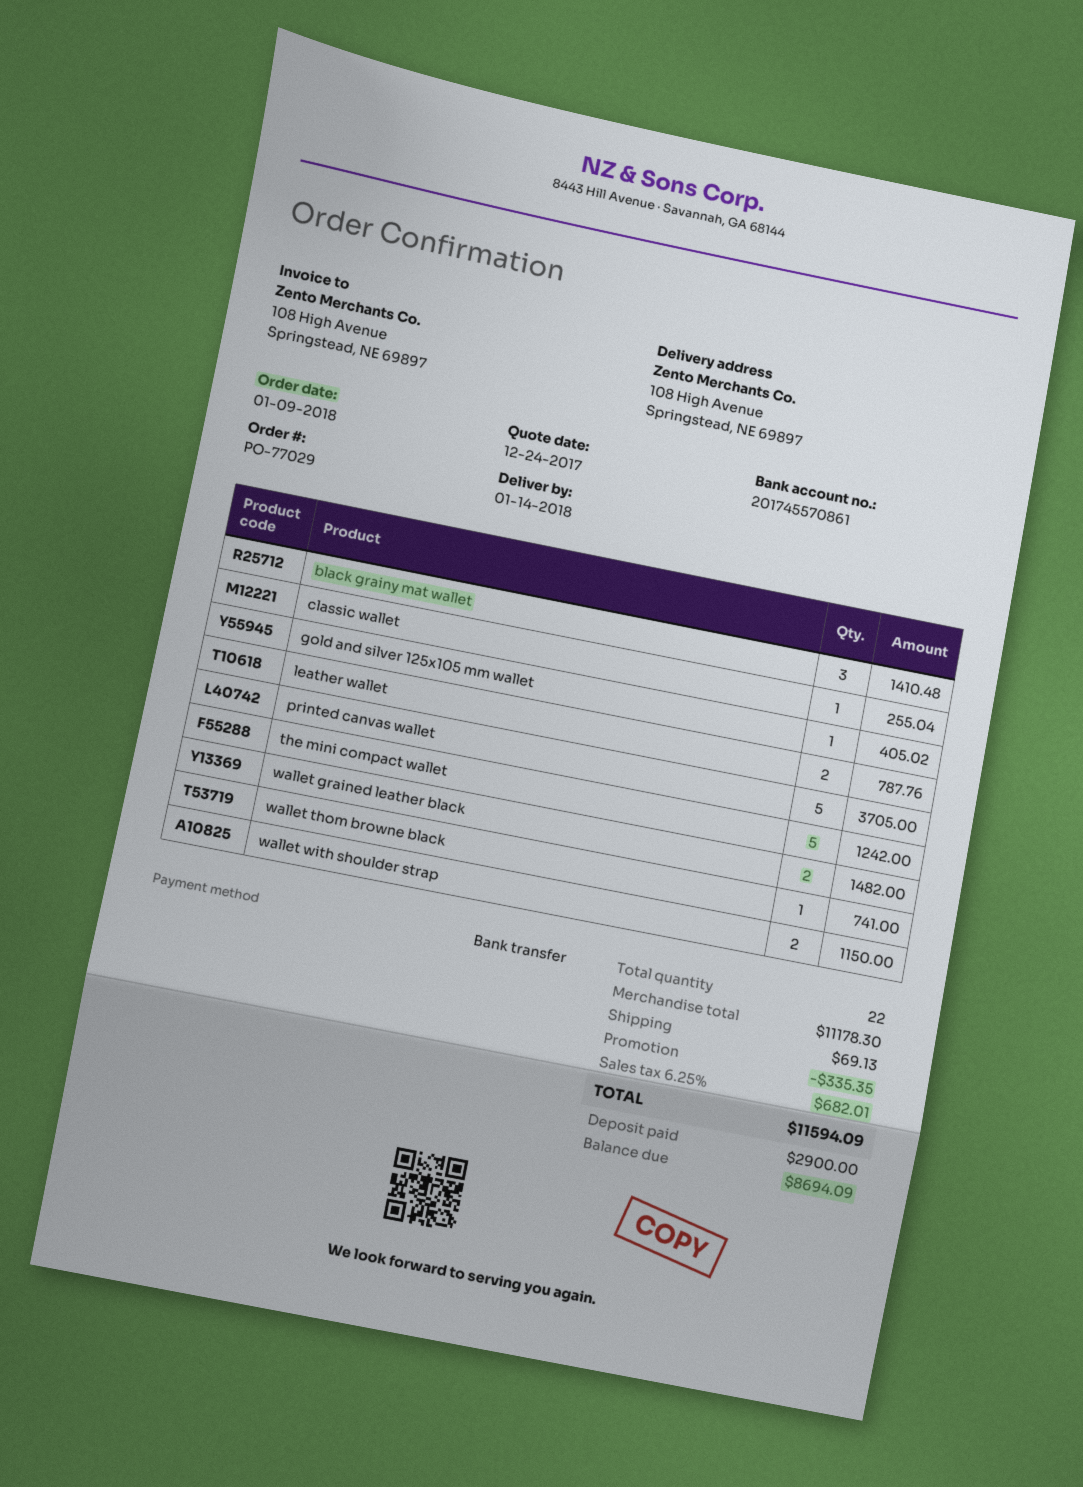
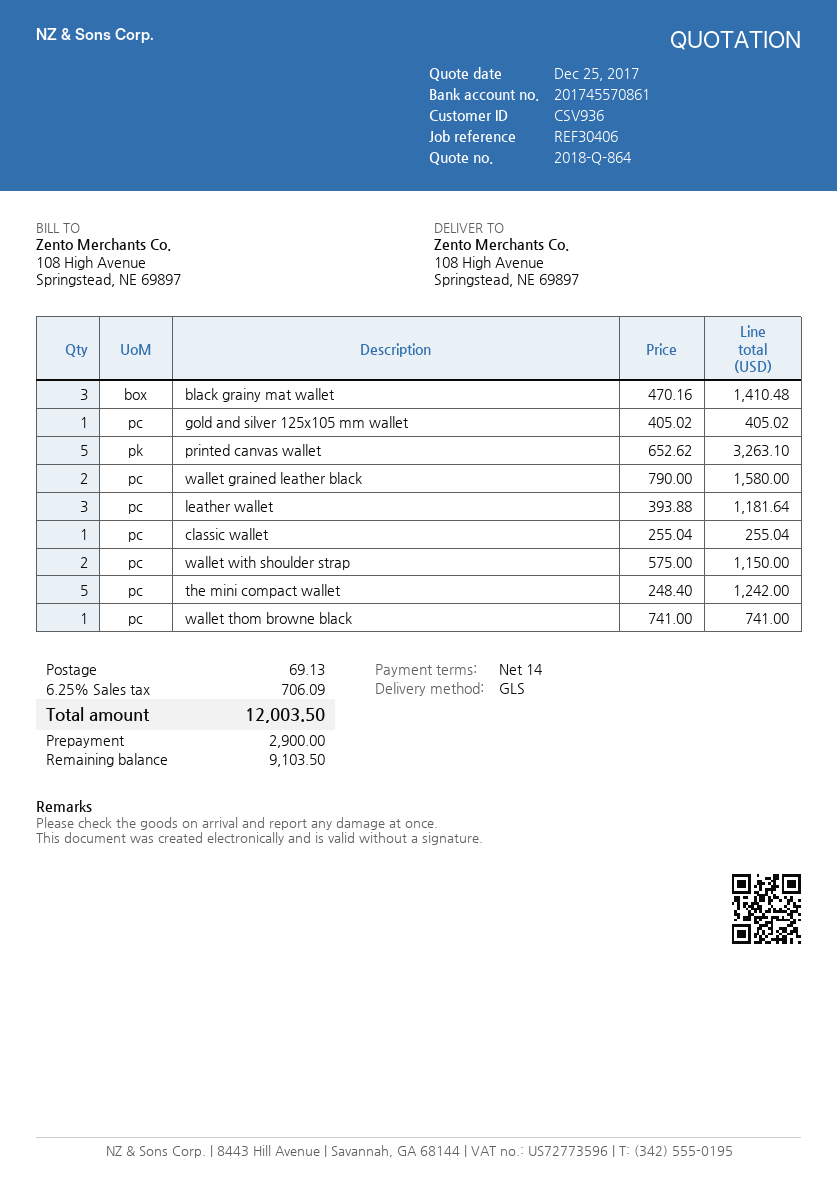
quote date: 2017-12-24 -> 2017-12-25
leather wallet: 2 for 787.76 -> 3 for 1181.64
printed canvas wallet: 5 for 3705.00 -> 5 for 3263.10
wallet grained leather black: 2 for 1482.00 -> 2 for 1580.00
discount: 335.35 -> none
tax: 6.25% = 682.01 -> 6.25% = 706.09
total: 11594.09 -> 12003.50
balance: 8694.09 -> 9103.50

